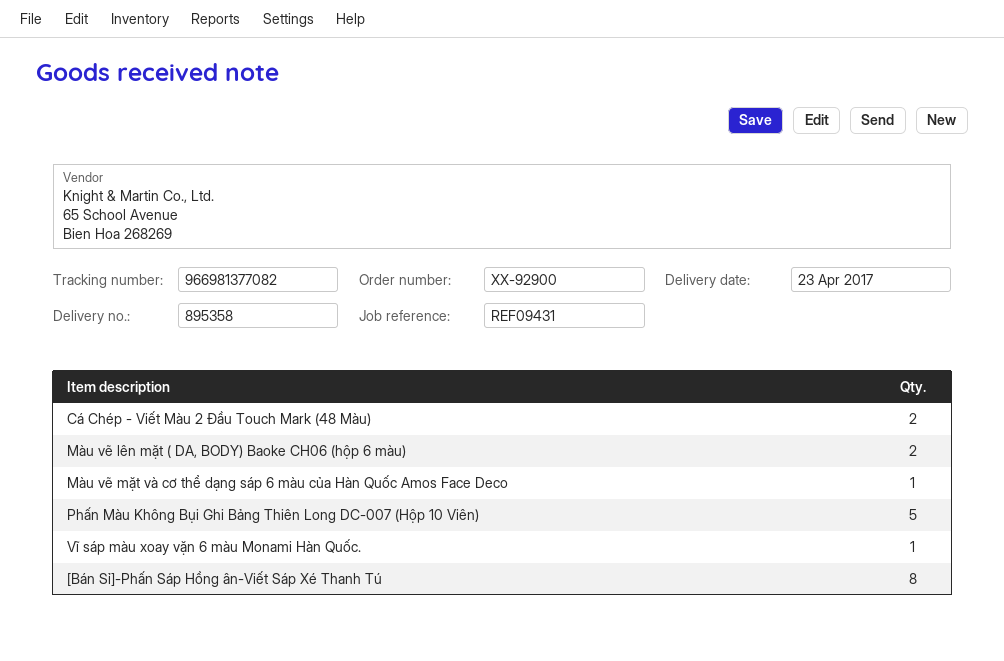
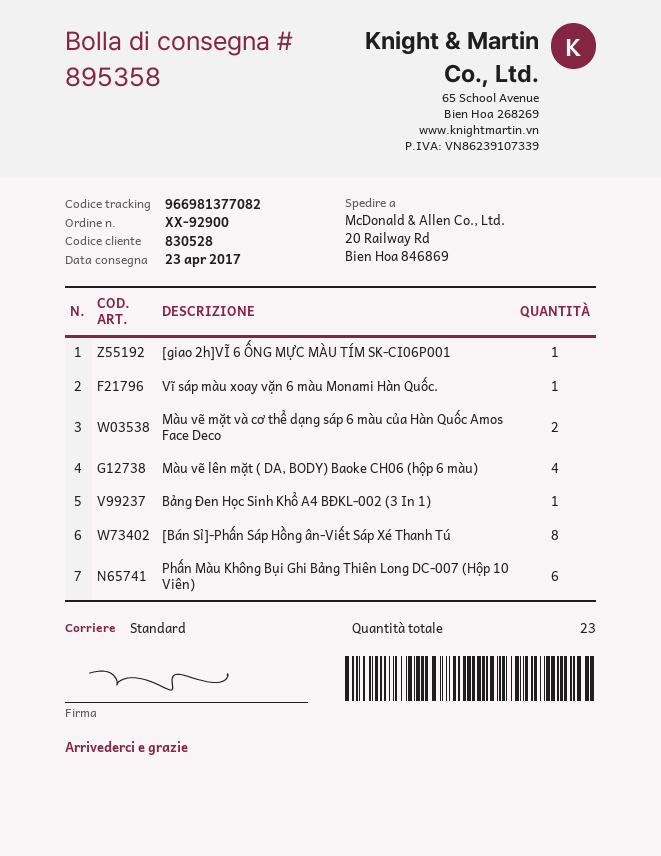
Cá Chép - Viết Màu 2 Đầu Touch Mark (48 Màu): 2 -> none
Màu vẽ lên mặt ( DA, BODY) Baoke CH06 (hộp 6 màu): 2 -> 4
Màu vẽ mặt và cơ thể dạng sáp 6 màu của Hàn Quốc Amos Face Deco: 1 -> 2
Phấn Màu Không Bụi Ghi Bảng Thiên Long DC-007 (Hộp 10 Viên): 5 -> 6
[giao 2h]VĨ 6 ỐNG MỰC MÀU TÍM SK-CI06P001: none -> 1
Bảng Đen Học Sinh Khổ A4 BĐKL-002 (3 In 1): none -> 1

